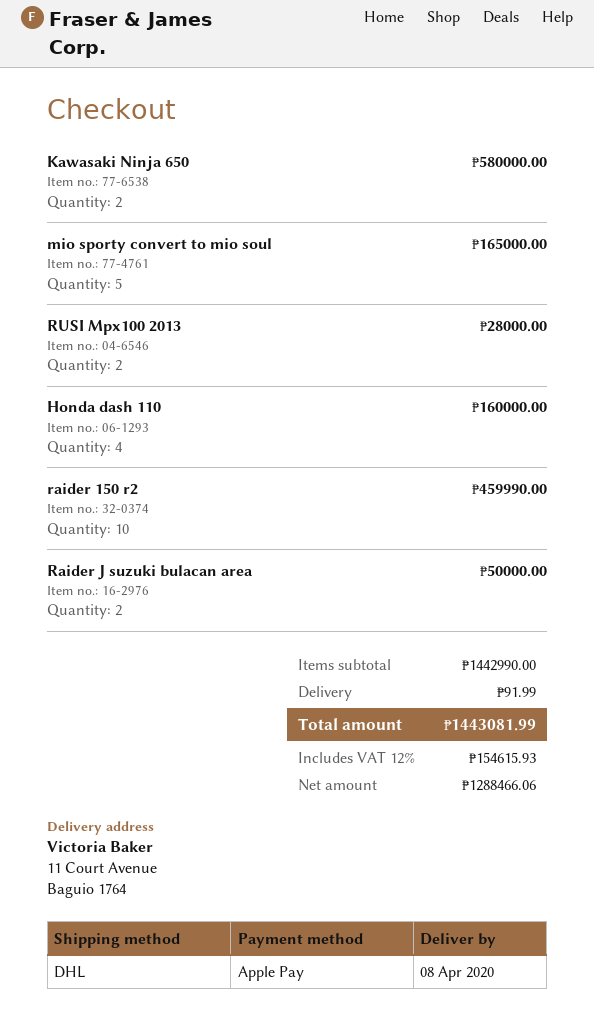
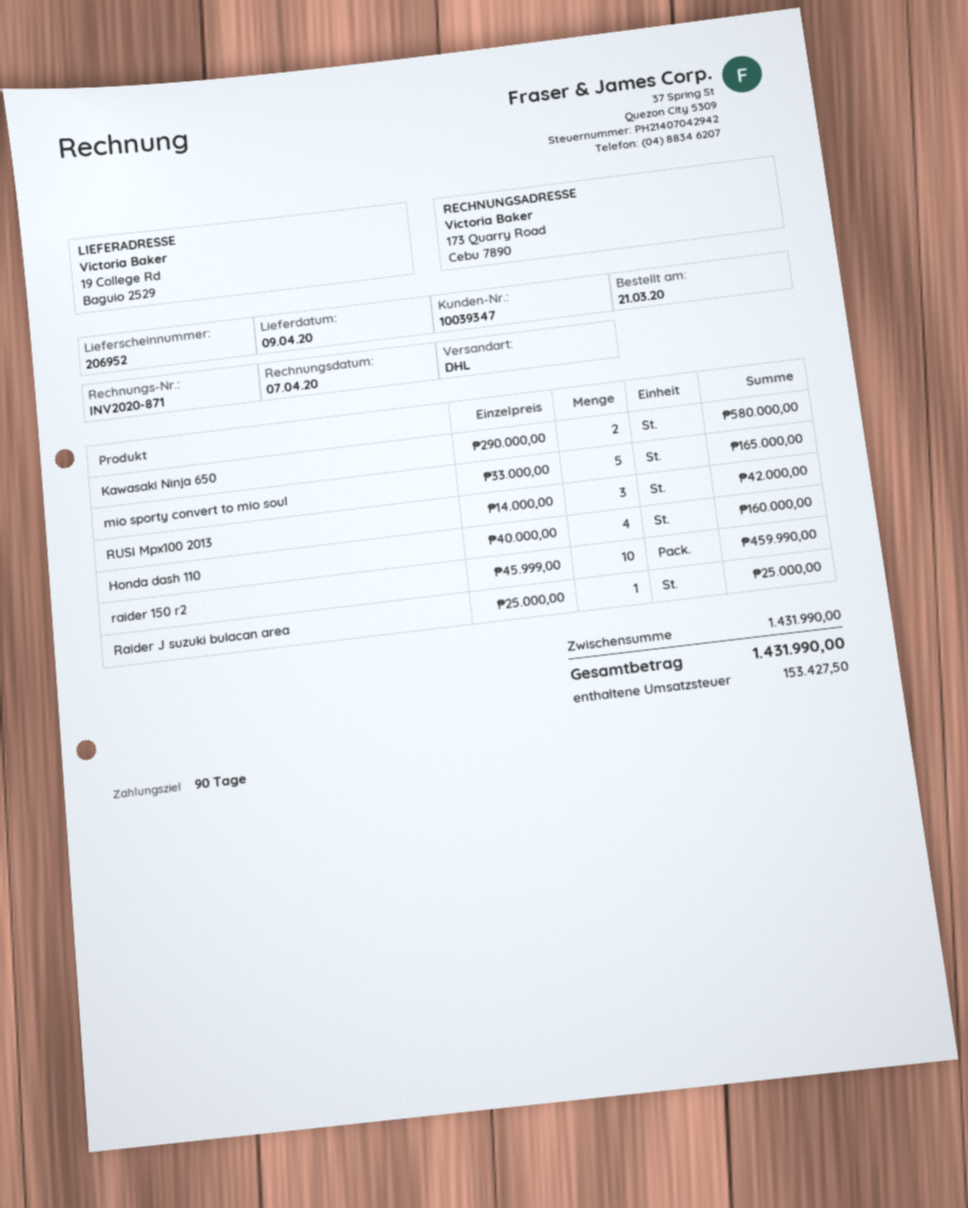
delivery date: 2020-04-08 -> 2020-04-09
ship to: 11 Court Avenue, Baguio 1764 -> 19 College Rd, Baguio 2529
RUSI Mpx100 2013: 2 for 28000.00 -> 3 for 42000.00
Raider J suzuki bulacan area: 2 for 50000.00 -> 1 for 25000.00
subtotal: 1442990.00 -> 1431990.00
shipping: 91.99 -> none
tax: 154615.93 -> 153427.50
total: 1443081.99 -> 1431990.00

